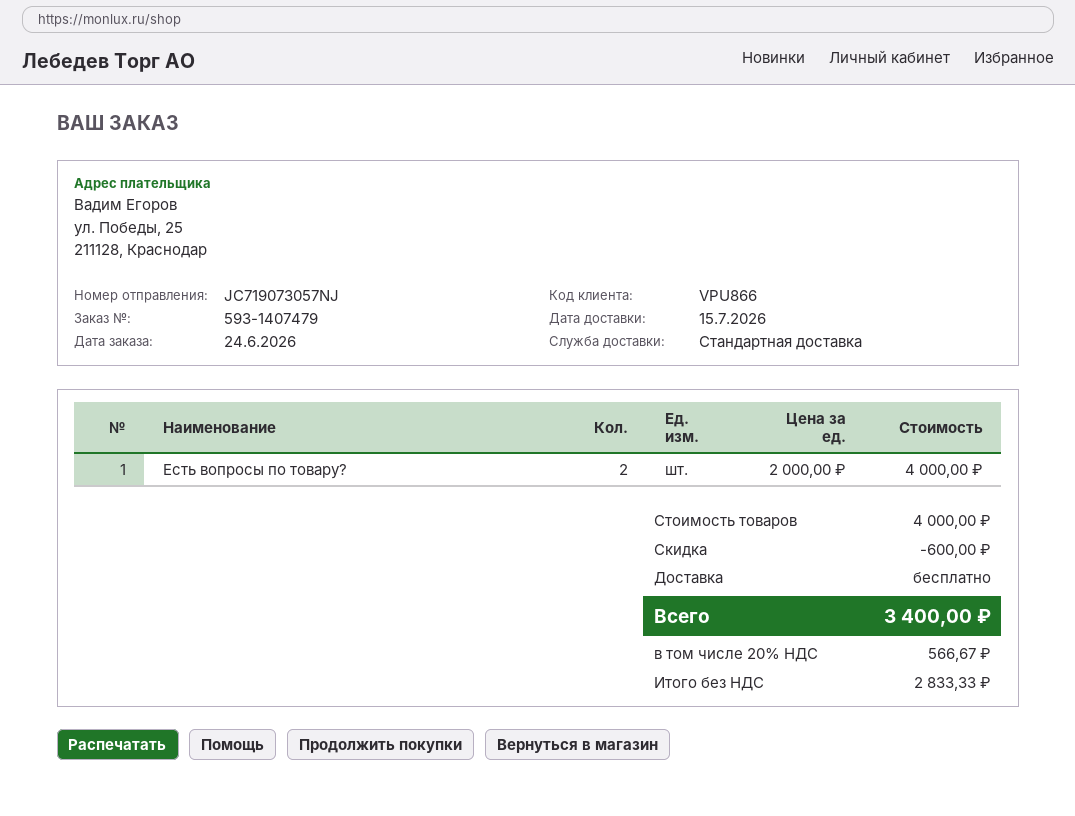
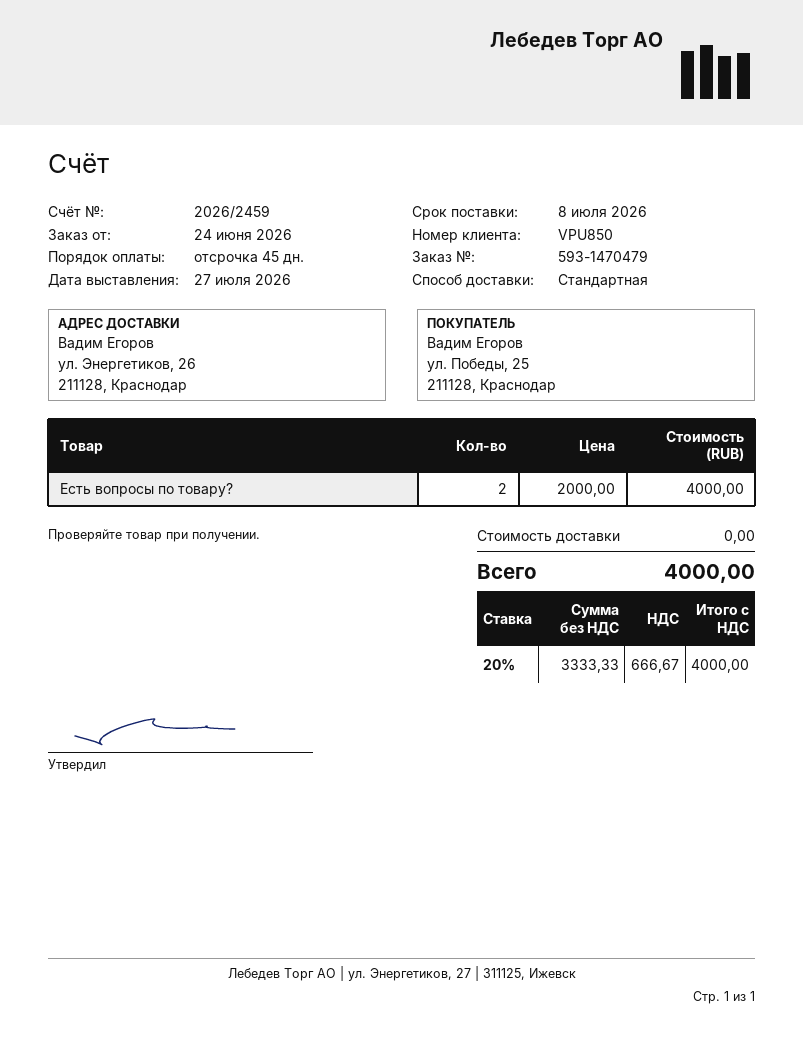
order number: 593-1407479 -> 593-1470479
delivery date: 2026-07-15 -> 2026-07-08
customer number: VPU866 -> VPU850
discount: 600.00 -> none
net: 2833.33 -> 3333.33
tax: 20% = 566.67 -> 20% = 666.67
total: 3400.00 -> 4000.00

